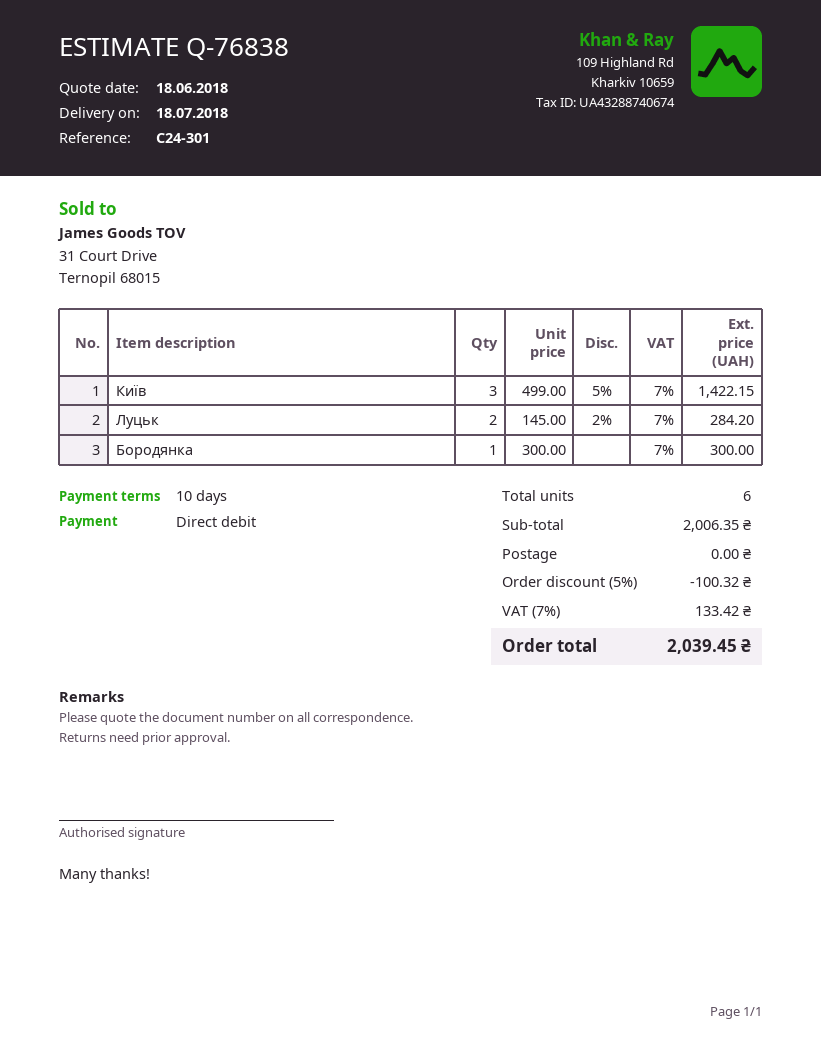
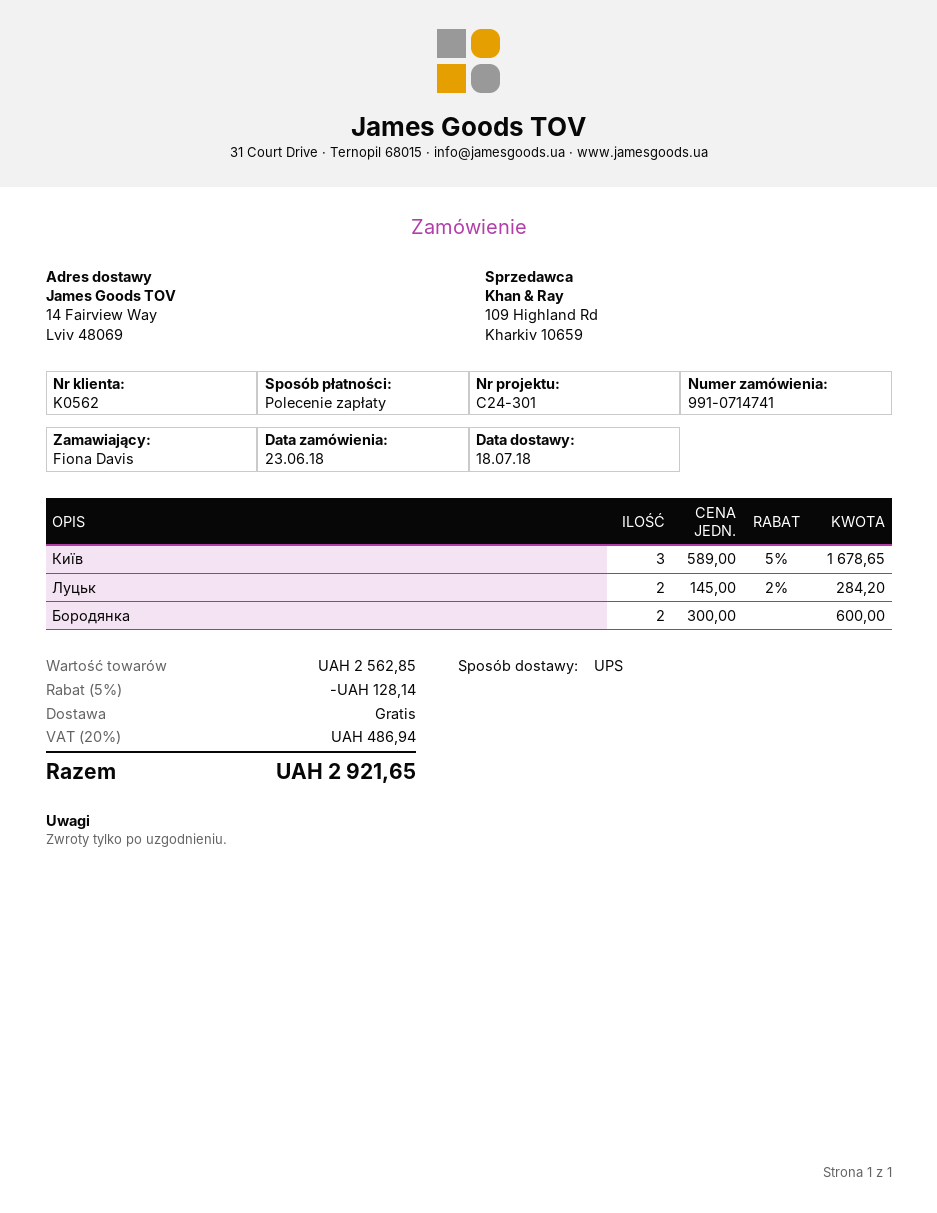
Київ: 3 x 499.00 - 5% = 1422.15 -> 3 x 589.00 - 5% = 1678.65
Бородянка: 1 x 300.00 = 300.00 -> 2 x 300.00 = 600.00
subtotal: 2006.35 -> 2562.85
discount: 5% = 100.32 -> 5% = 128.14
tax: 7% = 133.42 -> 20% = 486.94
total: 2039.45 -> 2921.65

